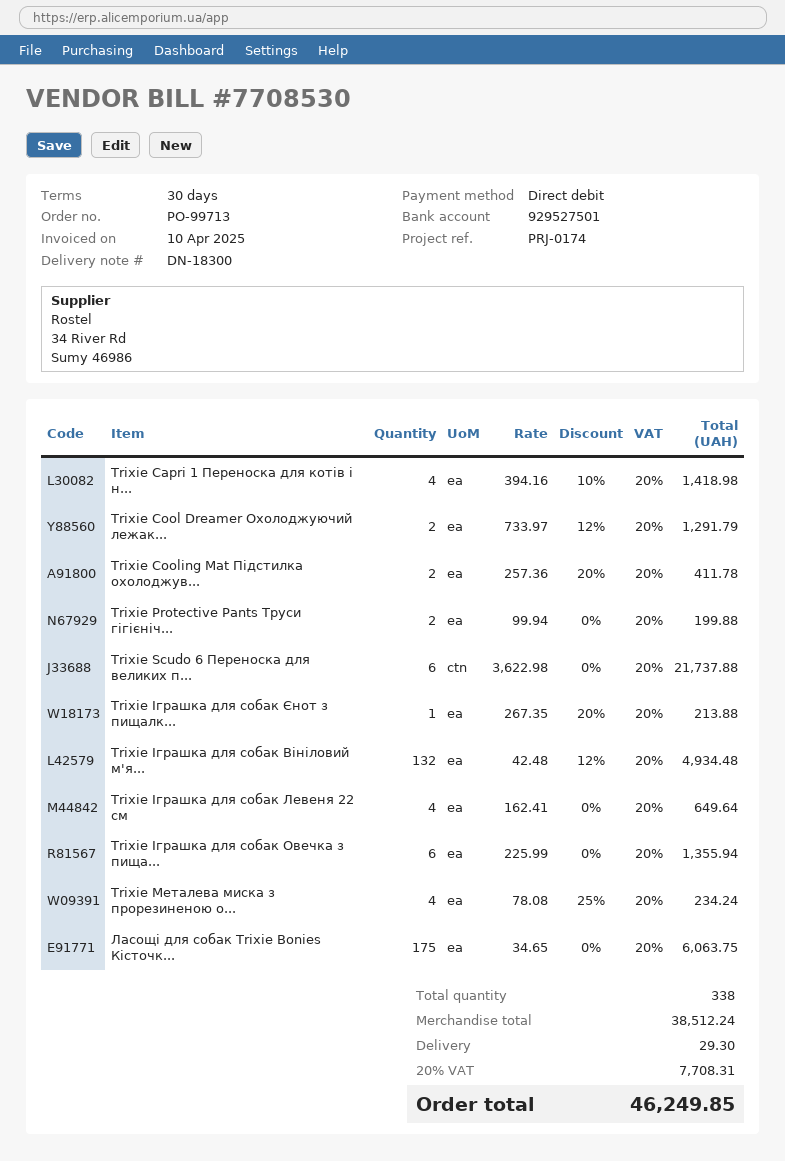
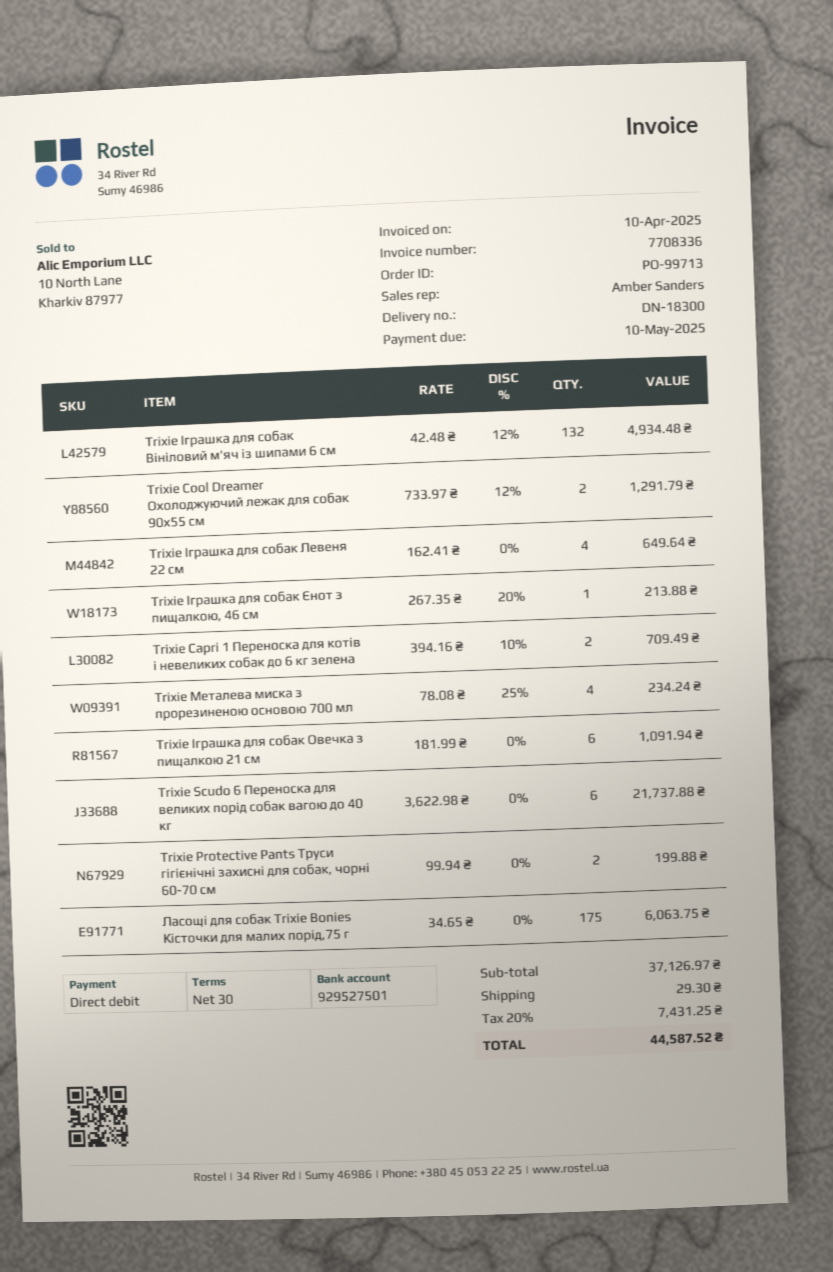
invoice number: 7708530 -> 7708336
Trixie Capri 1 Переноска для котів і н...: 4 x 394.16 - 10% = 1418.98 -> 2 x 394.16 - 10% = 709.49
Trixie Cooling Mat Підстилка охолоджув...: 2 x 257.36 - 20% = 411.78 -> none
Trixie Іграшка для собак Овечка з пища...: 6 x 225.99 = 1355.94 -> 6 x 181.99 = 1091.94
subtotal: 38512.24 -> 37126.97
tax: 20% = 7708.31 -> 20% = 7431.25
total: 46249.85 -> 44587.52

